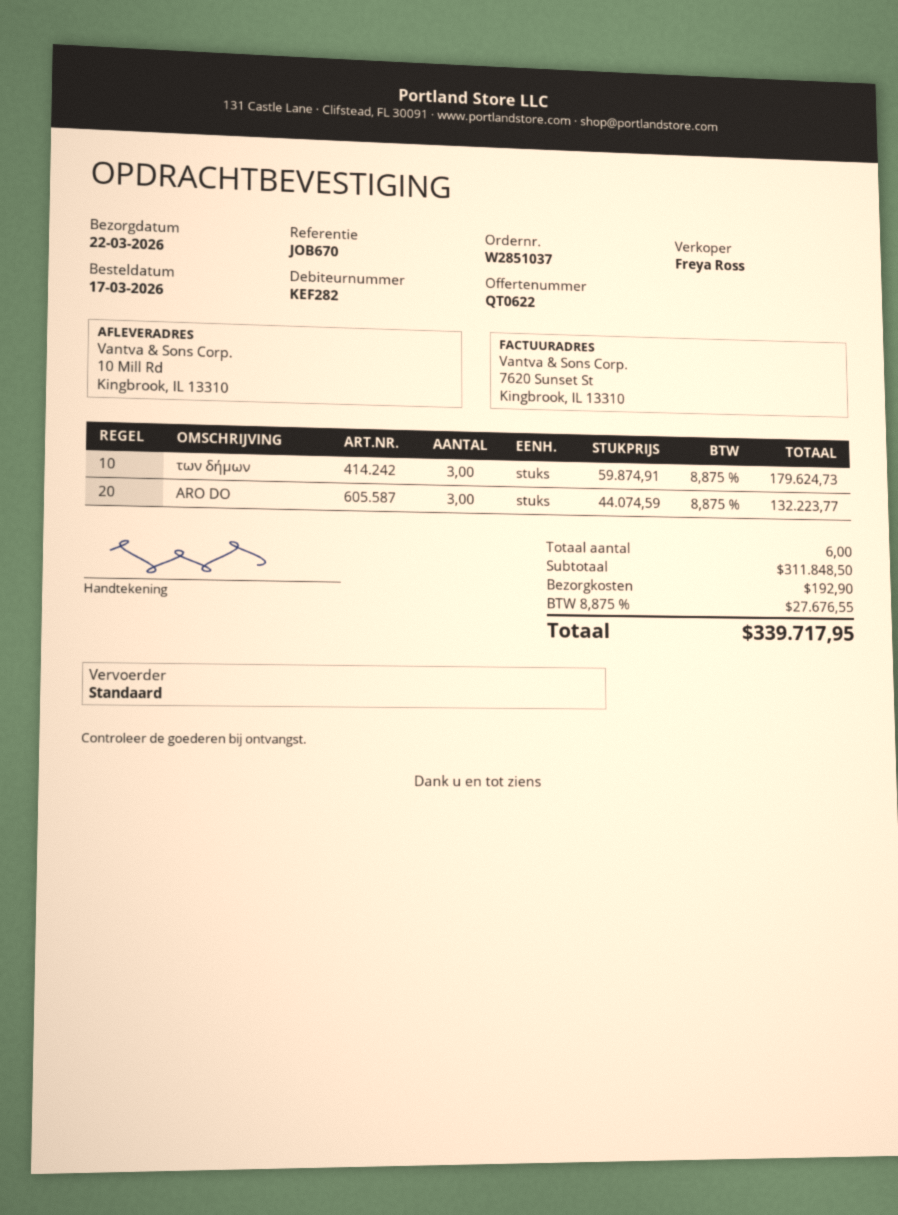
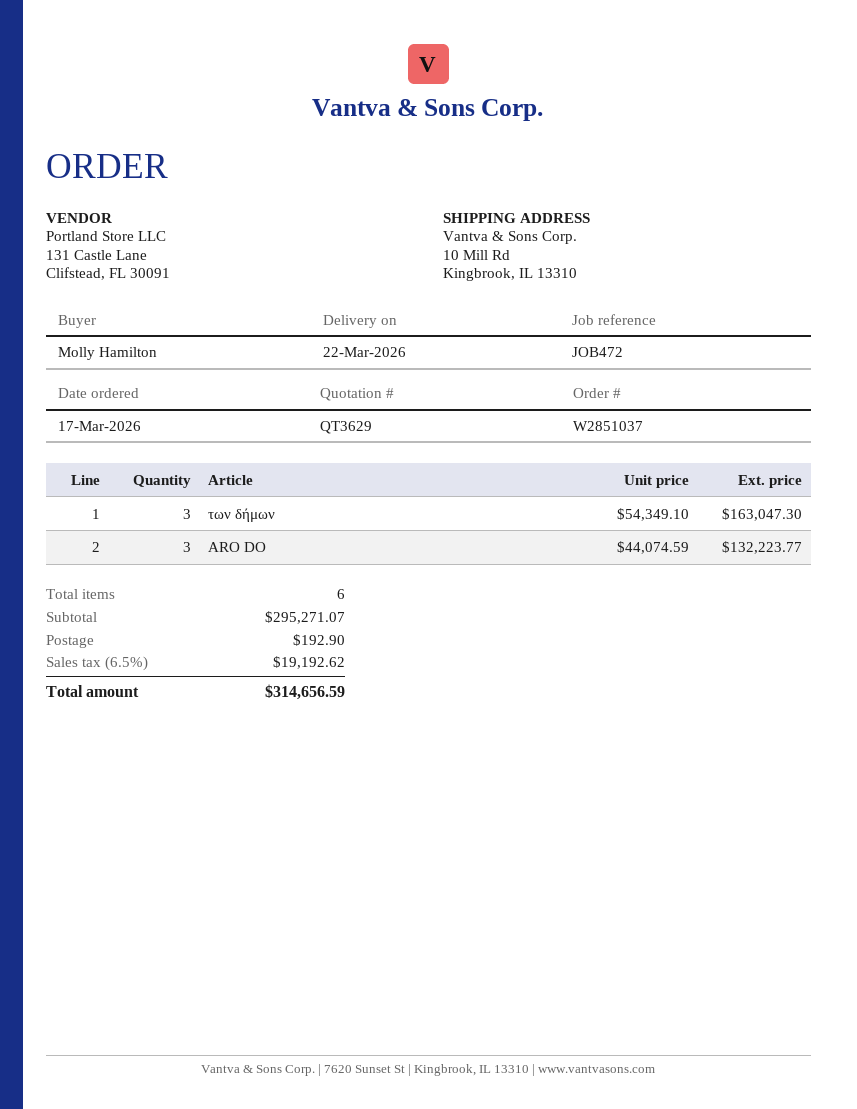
quote number: QT0622 -> QT3629
reference: JOB670 -> JOB472
των δήμων: 3 x 59874.91 = 179624.73 -> 3 x 54349.10 = 163047.30
subtotal: 311848.50 -> 295271.07
tax: 8.875% = 27676.55 -> 6.5% = 19192.62
total: 339717.95 -> 314656.59

